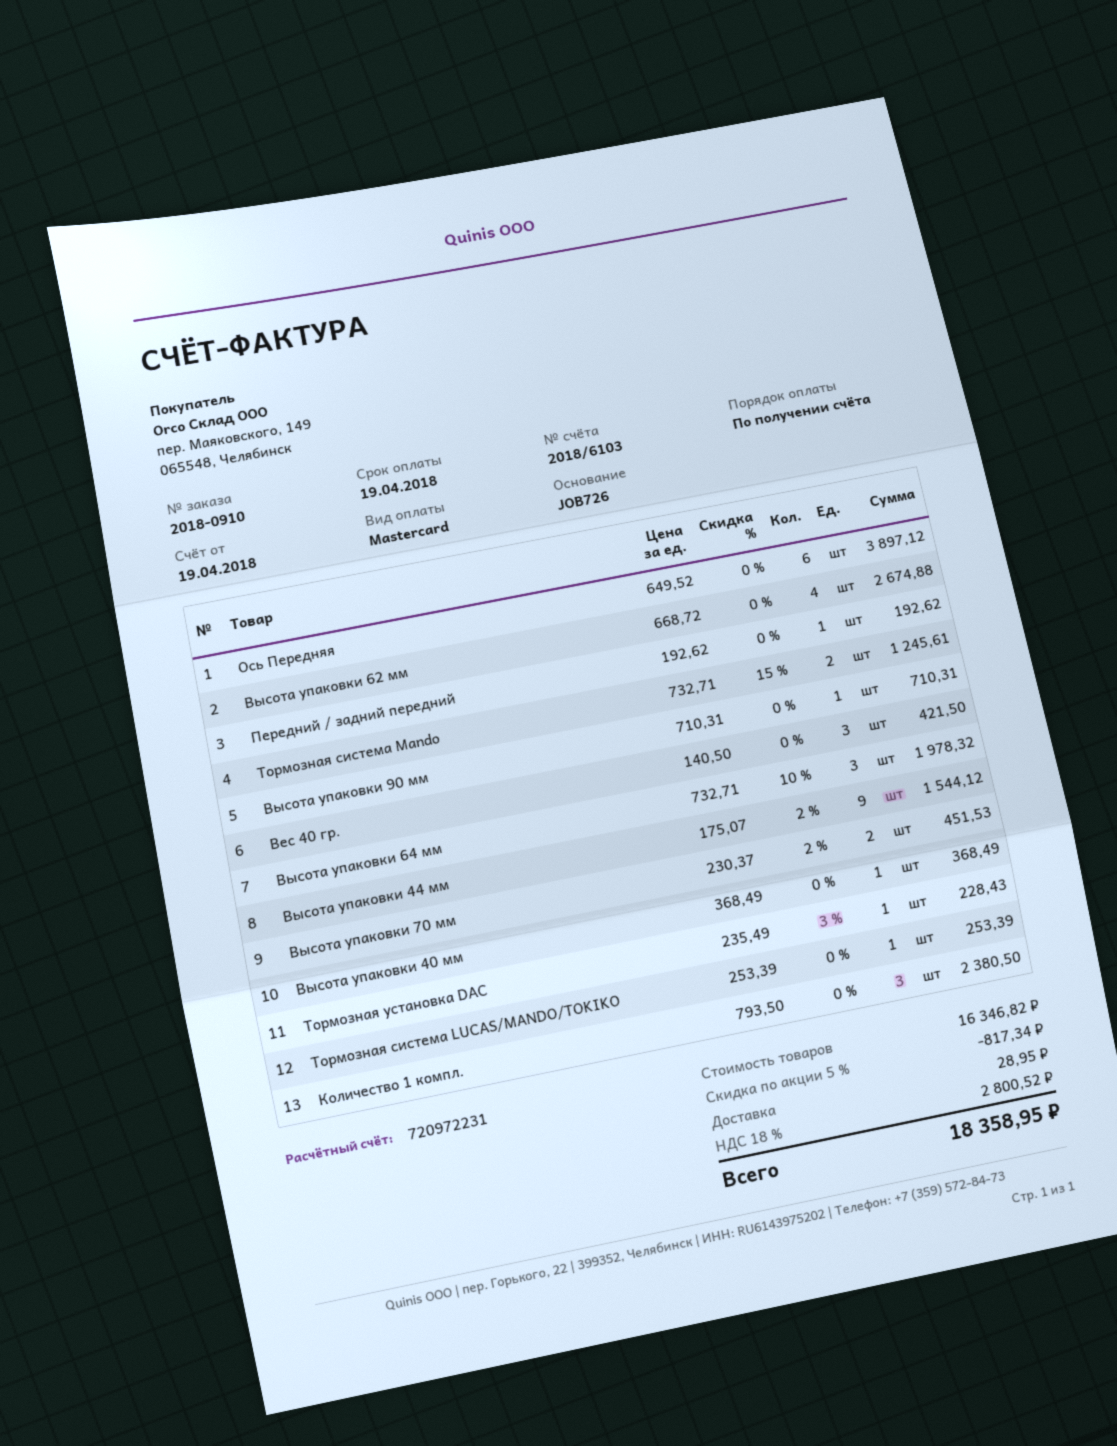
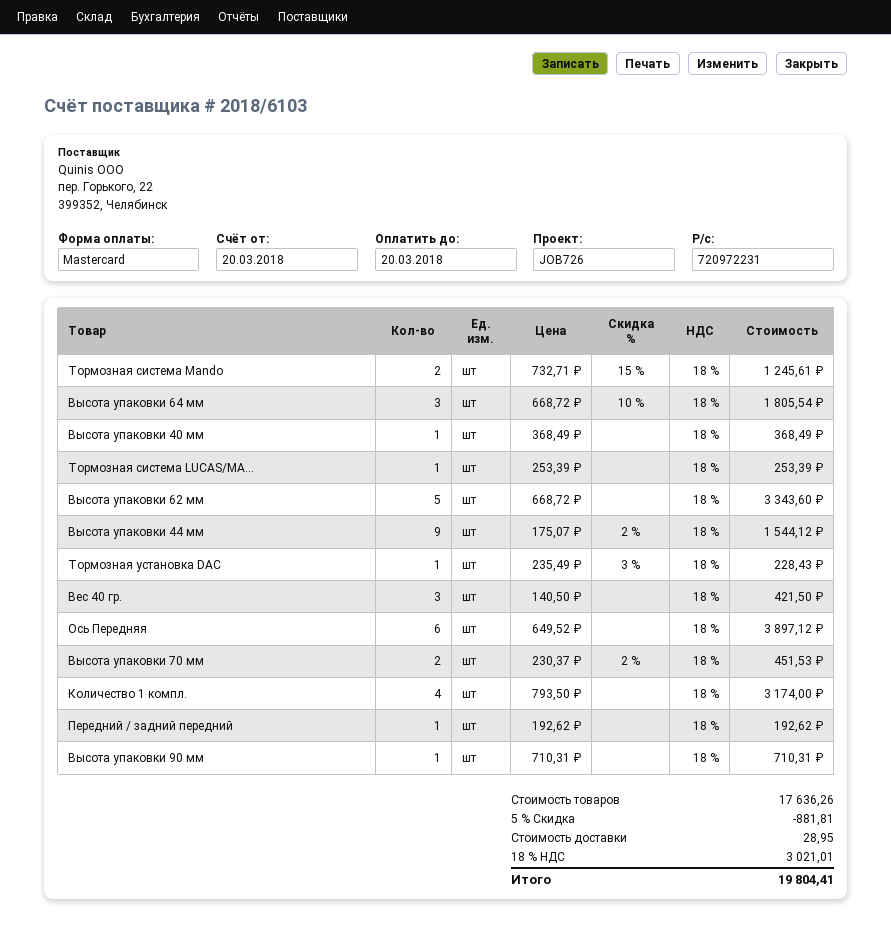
invoice date: 2018-04-19 -> 2018-03-20
due date: 2018-04-19 -> 2018-03-20
Высота упаковки 62 мм: 4 x 668.72 = 2674.88 -> 5 x 668.72 = 3343.60
Высота упаковки 64 мм: 3 x 732.71 - 10% = 1978.32 -> 3 x 668.72 - 10% = 1805.54
Количество 1 компл.: 3 x 793.50 = 2380.50 -> 4 x 793.50 = 3174.00
subtotal: 16346.82 -> 17636.26
discount: 5% = 817.34 -> 5% = 881.81
tax: 18% = 2800.52 -> 18% = 3021.01
total: 18358.95 -> 19804.41

